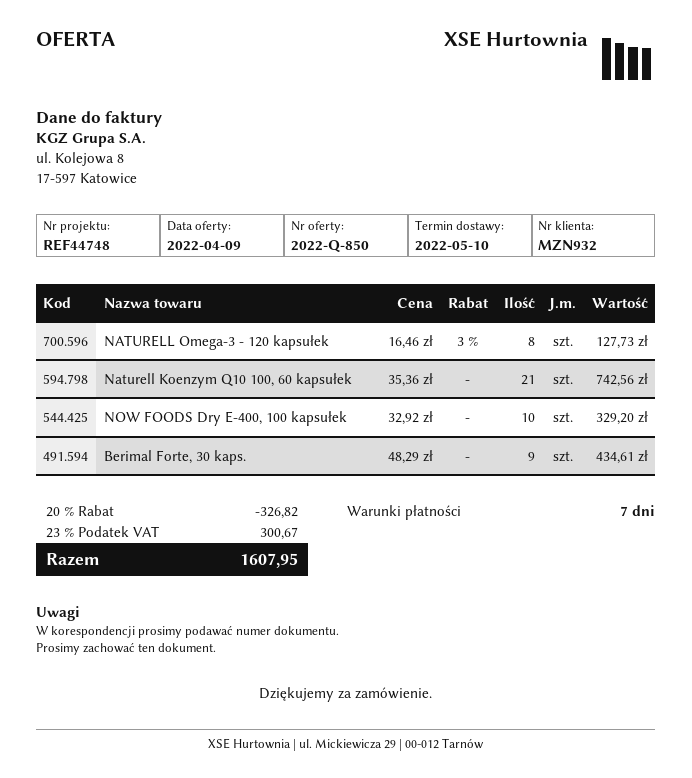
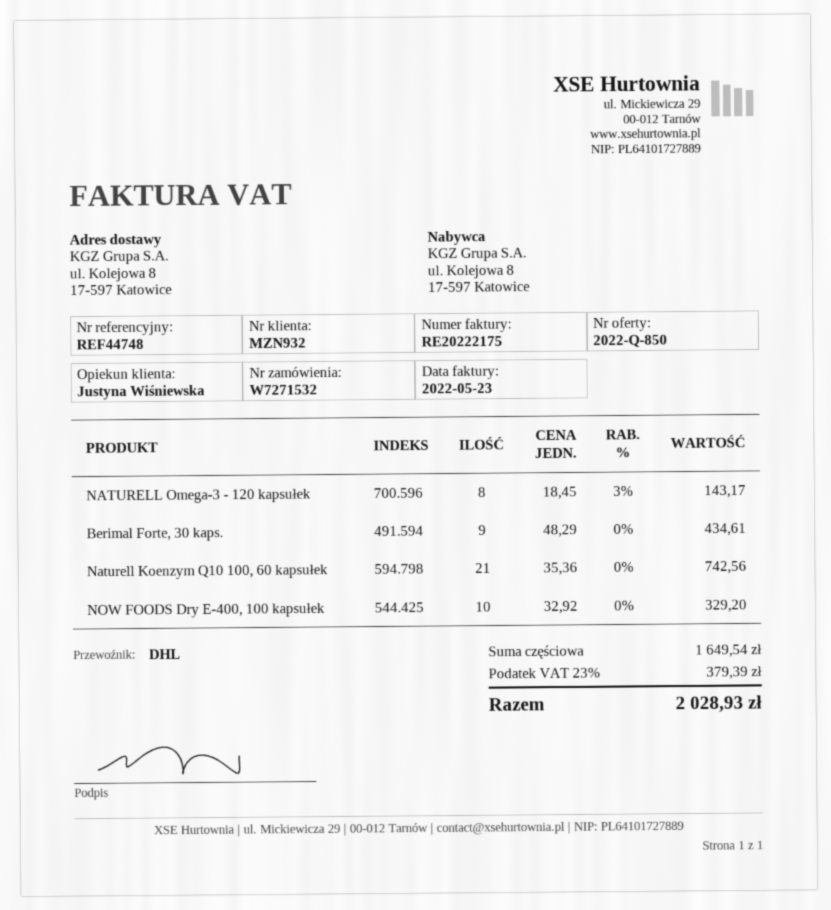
NATURELL Omega-3 - 120 kapsułek: 8 x 16.46 - 3% = 127.73 -> 8 x 18.45 - 3% = 143.17
discount: 20% = 326.82 -> none
tax: 23% = 300.67 -> 23% = 379.39
total: 1607.95 -> 2028.93

